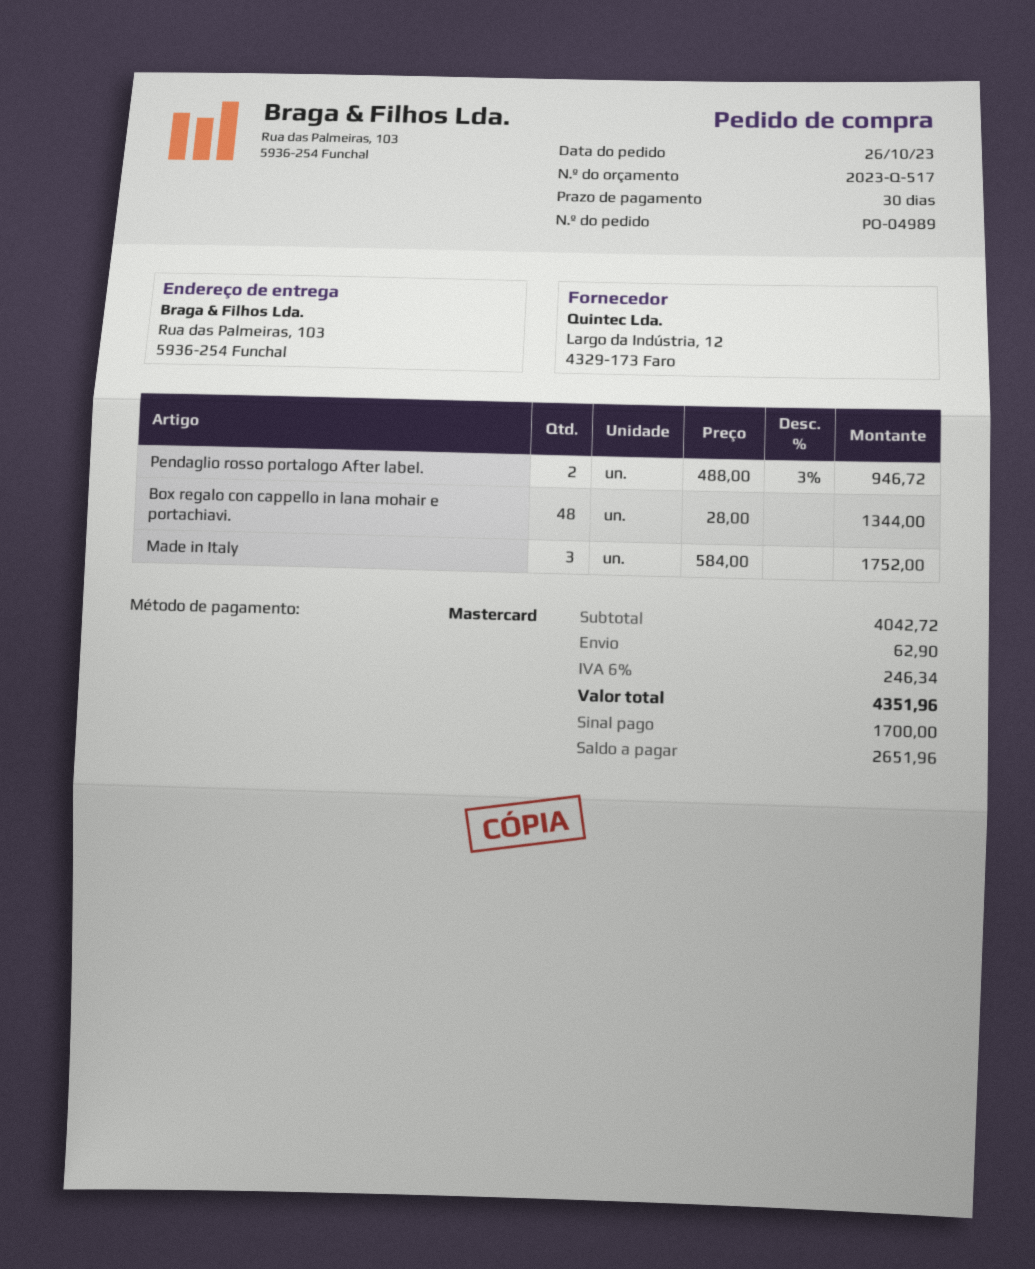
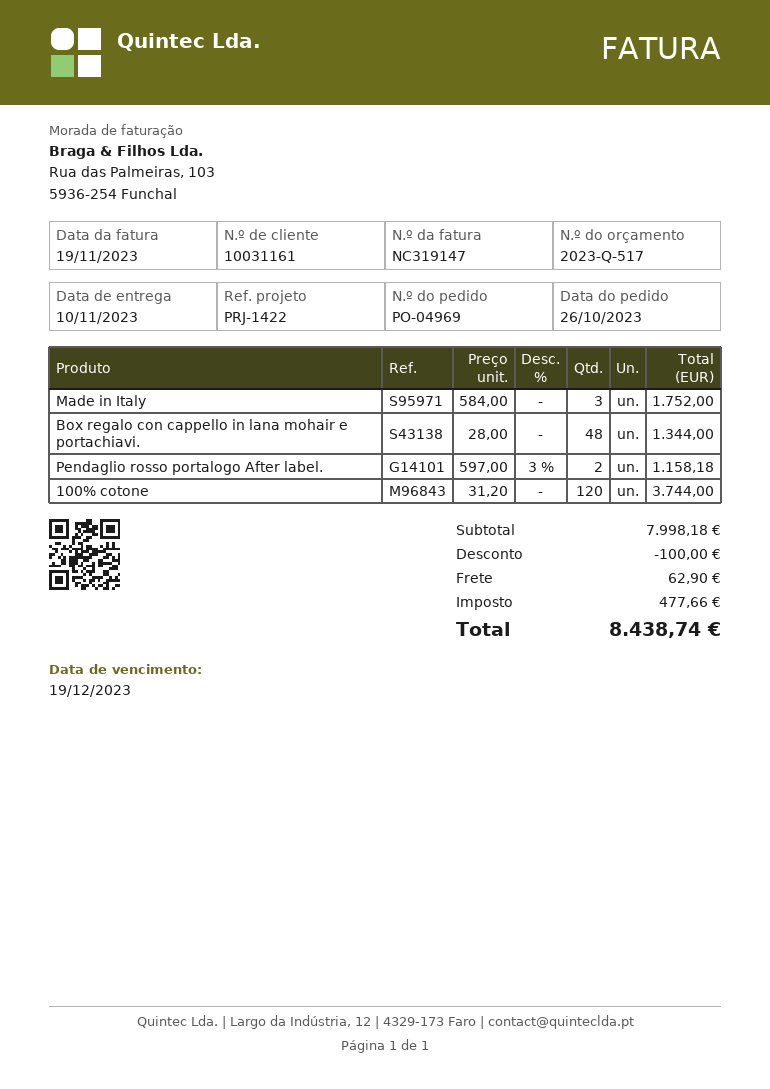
order number: PO-04989 -> PO-04969
Pendaglio rosso portalogo After label.: 2 x 488.00 - 3% = 946.72 -> 2 x 597.00 - 3% = 1158.18
100% cotone: none -> 120 x 31.20 = 3744.00
subtotal: 4042.72 -> 7998.18
discount: none -> 100.00
tax: 246.34 -> 477.66
total: 4351.96 -> 8438.74

